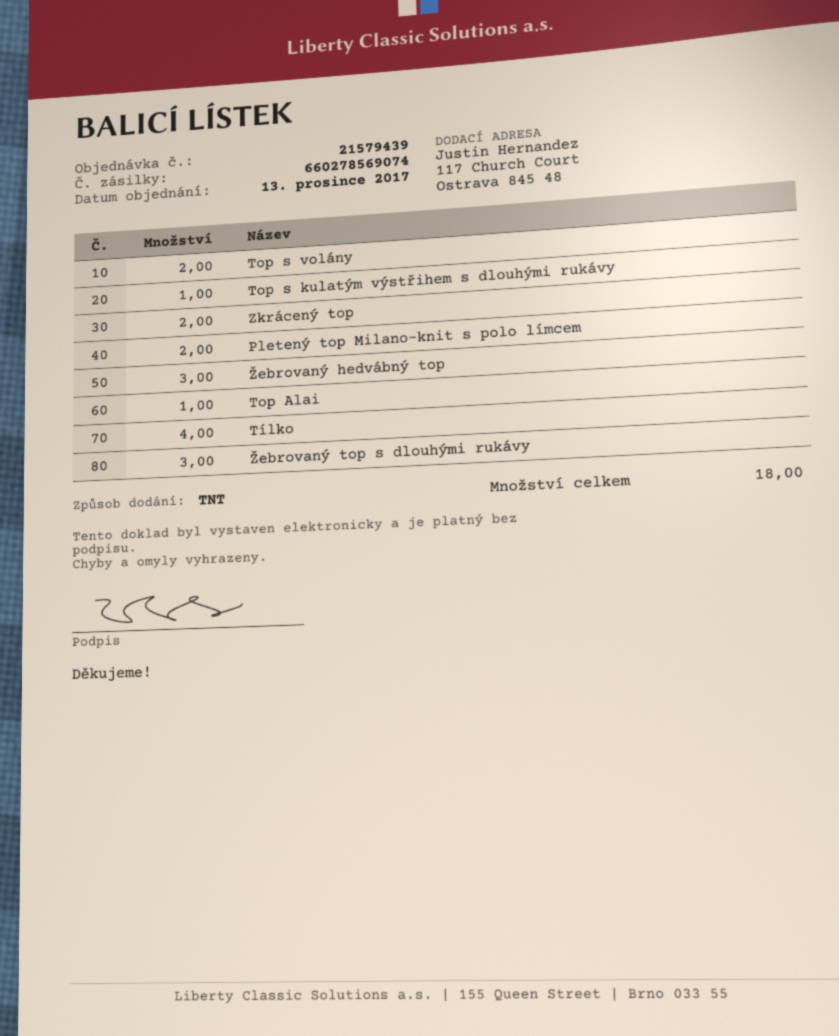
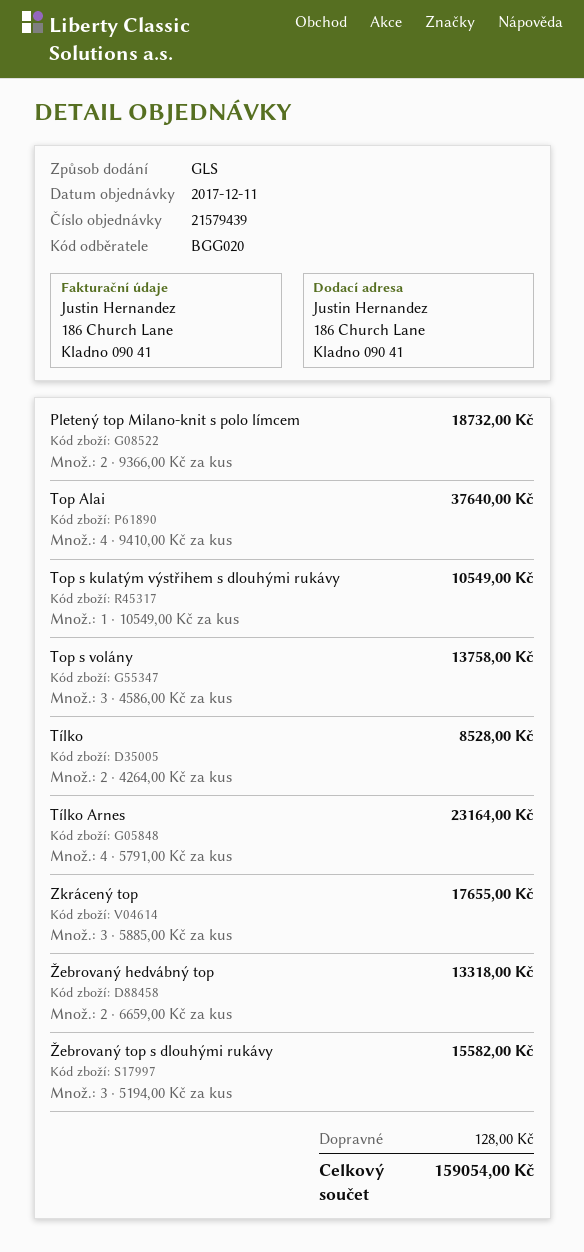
order date: 2017-12-13 -> 2017-12-11
shipping method: TNT -> GLS
ship to: 117 Church Court, Ostrava 845 48 -> 186 Church Lane, Kladno 090 41
Top s volány: 2 -> 3
Zkrácený top: 2 -> 3
Žebrovaný hedvábný top: 3 -> 2
Top Alai: 1 -> 4
Tílko: 4 -> 2
Tílko Arnes: none -> 4

